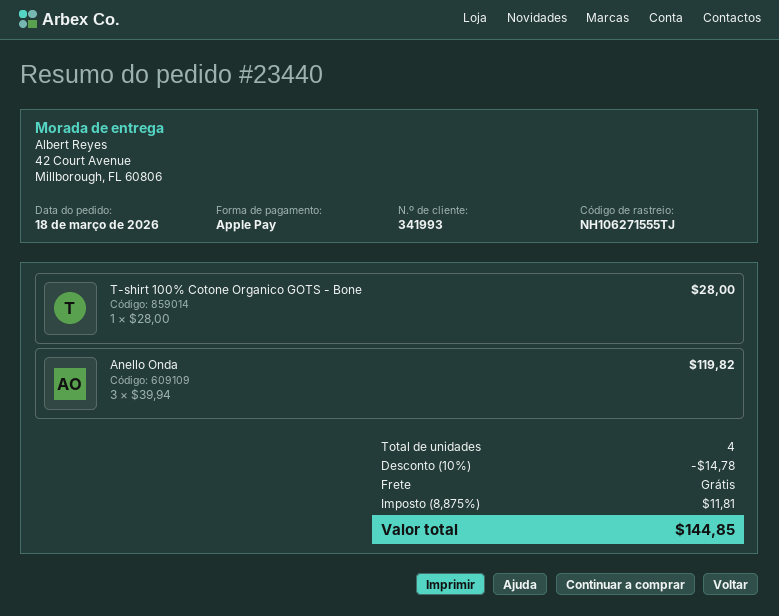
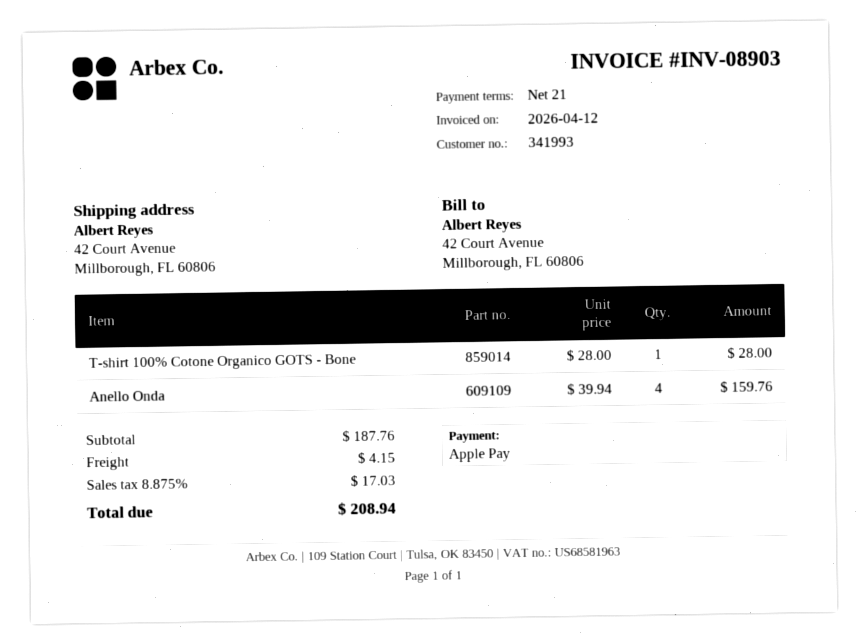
Anello Onda: 3 x 39.94 = 119.82 -> 4 x 39.94 = 159.76
discount: 10% = 14.78 -> none
shipping: 0.00 -> 4.15
tax: 8.875% = 11.81 -> 8.875% = 17.03
total: 144.85 -> 208.94

